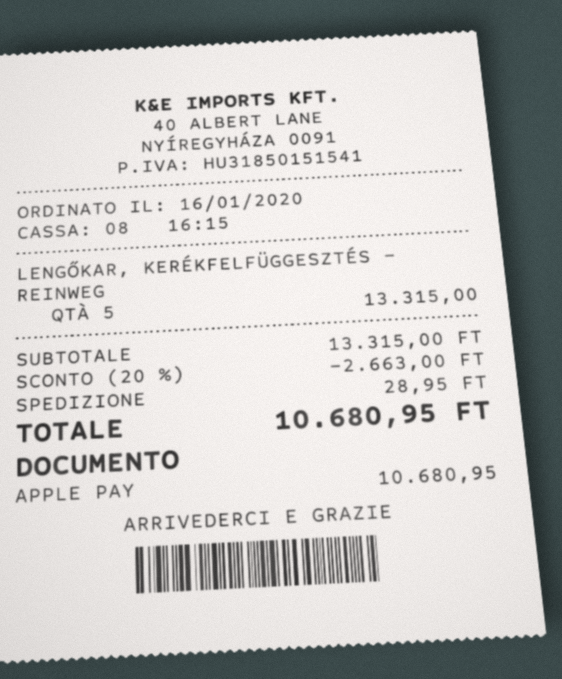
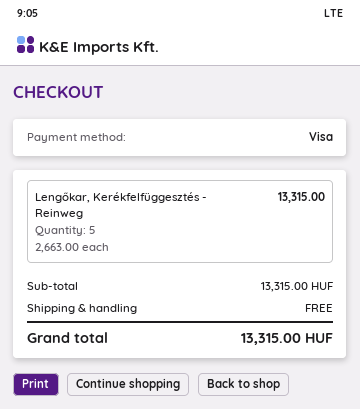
payment method: Apple Pay -> Visa
discount: 20% = 2663.00 -> none
shipping: 28.95 -> 0.00
total: 10680.95 -> 13315.00

